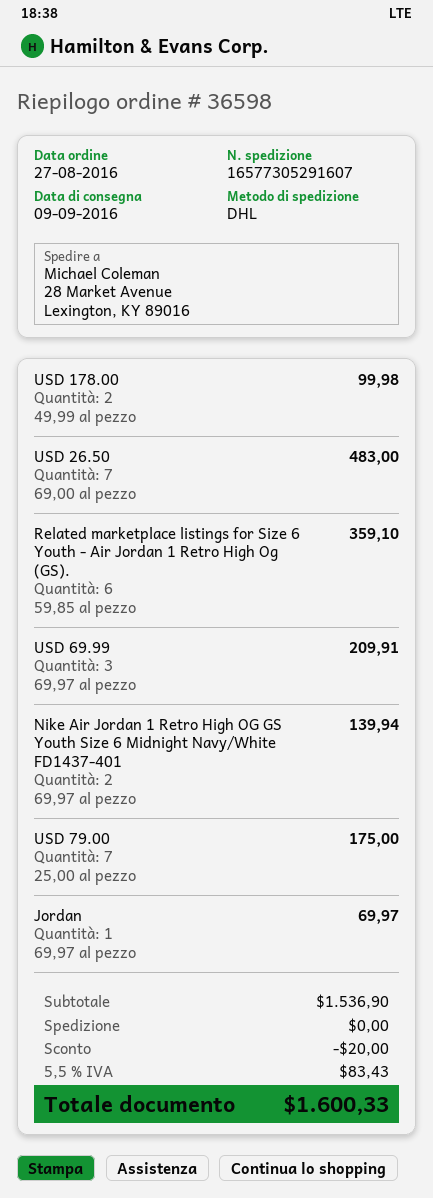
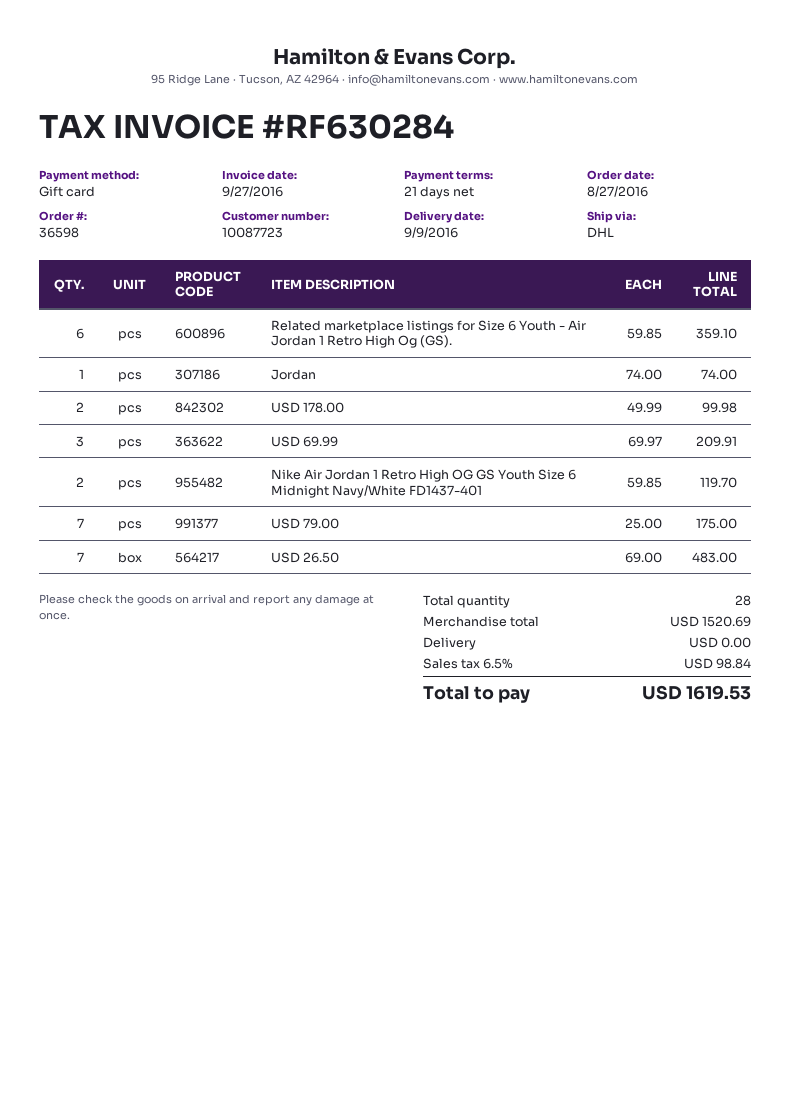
Nike Air Jordan 1 Retro High OG GS Youth Size 6 Midnight Navy/White FD1437-401: 2 x 69.97 = 139.94 -> 2 x 59.85 = 119.70
Jordan: 1 x 69.97 = 69.97 -> 1 x 74.00 = 74.00
subtotal: 1536.90 -> 1520.69
discount: 20.00 -> none
tax: 5.5% = 83.43 -> 6.5% = 98.84
total: 1600.33 -> 1619.53

